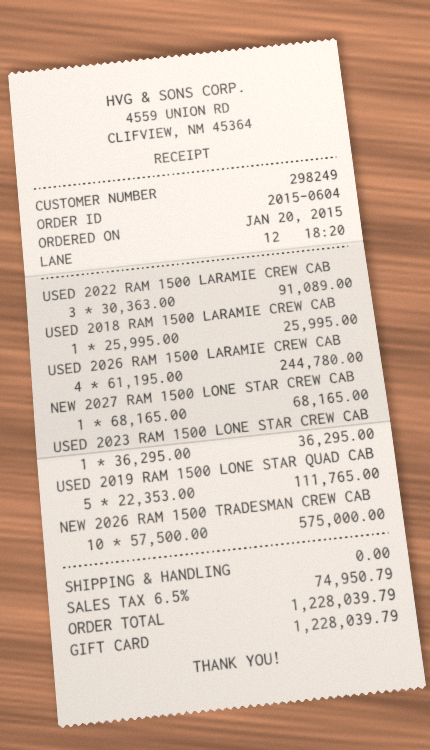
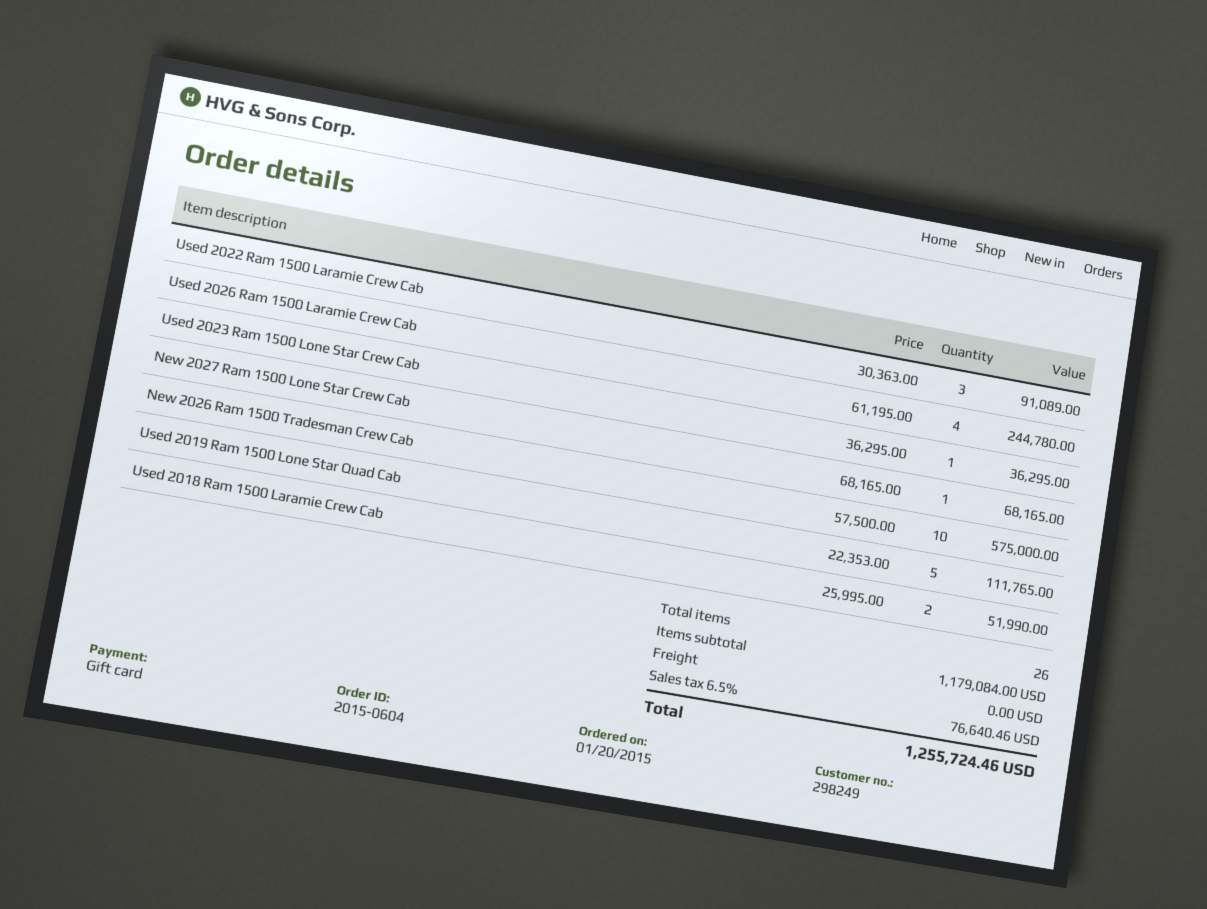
USED 2018 RAM 1500 LARAMIE CREW CAB: 1 x 25995.00 = 25995.00 -> 2 x 25995.00 = 51990.00
tax: 6.5% = 74950.79 -> 6.5% = 76640.46
total: 1228039.79 -> 1255724.46

